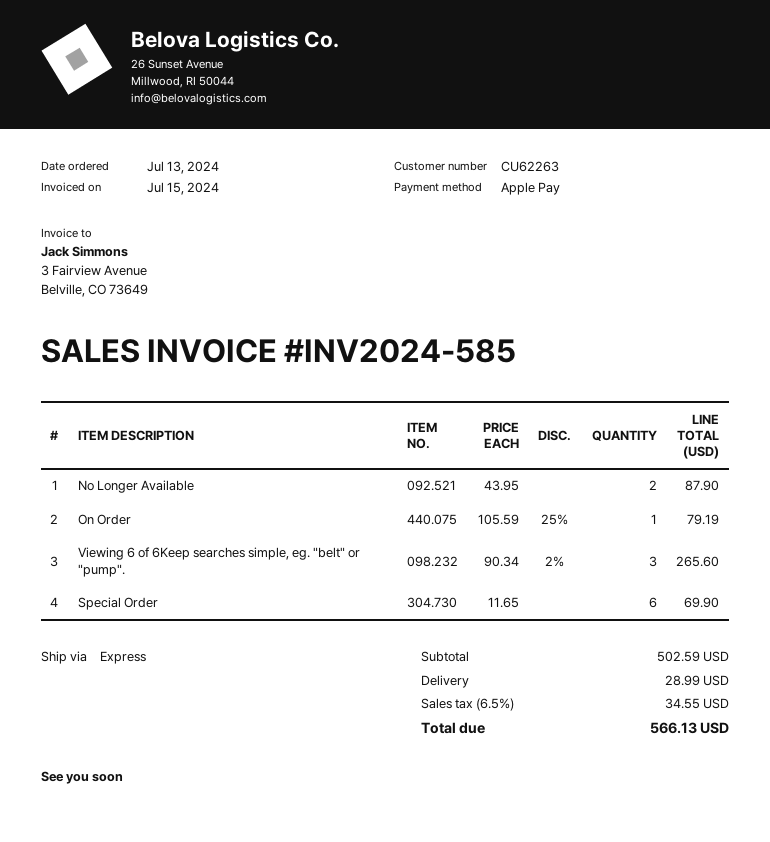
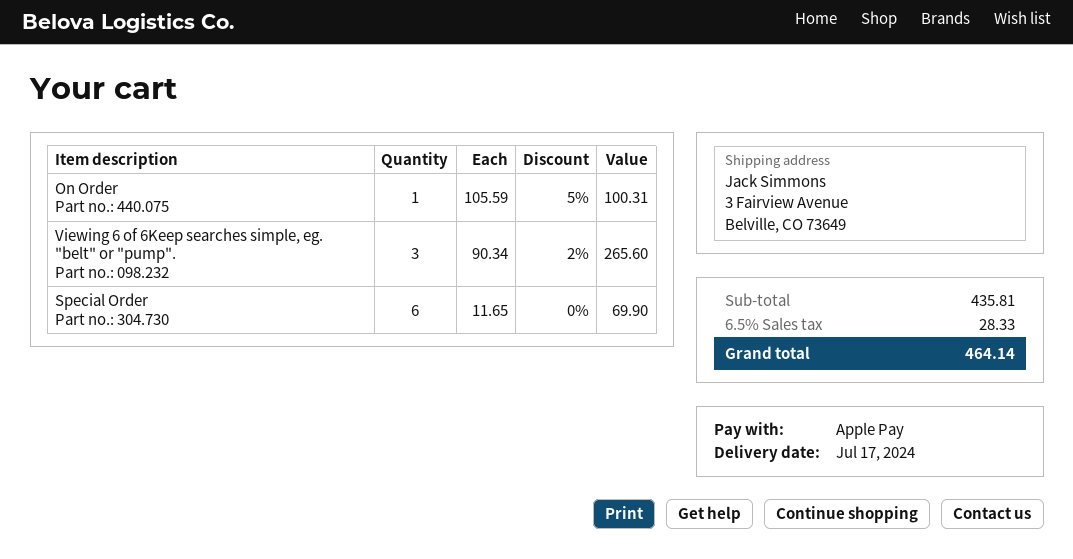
No Longer Available: 2 x 43.95 = 87.90 -> none
On Order: 1 x 105.59 - 25% = 79.19 -> 1 x 105.59 - 5% = 100.31
subtotal: 502.59 -> 435.81
shipping: 28.99 -> none
tax: 6.5% = 34.55 -> 6.5% = 28.33
total: 566.13 -> 464.14

